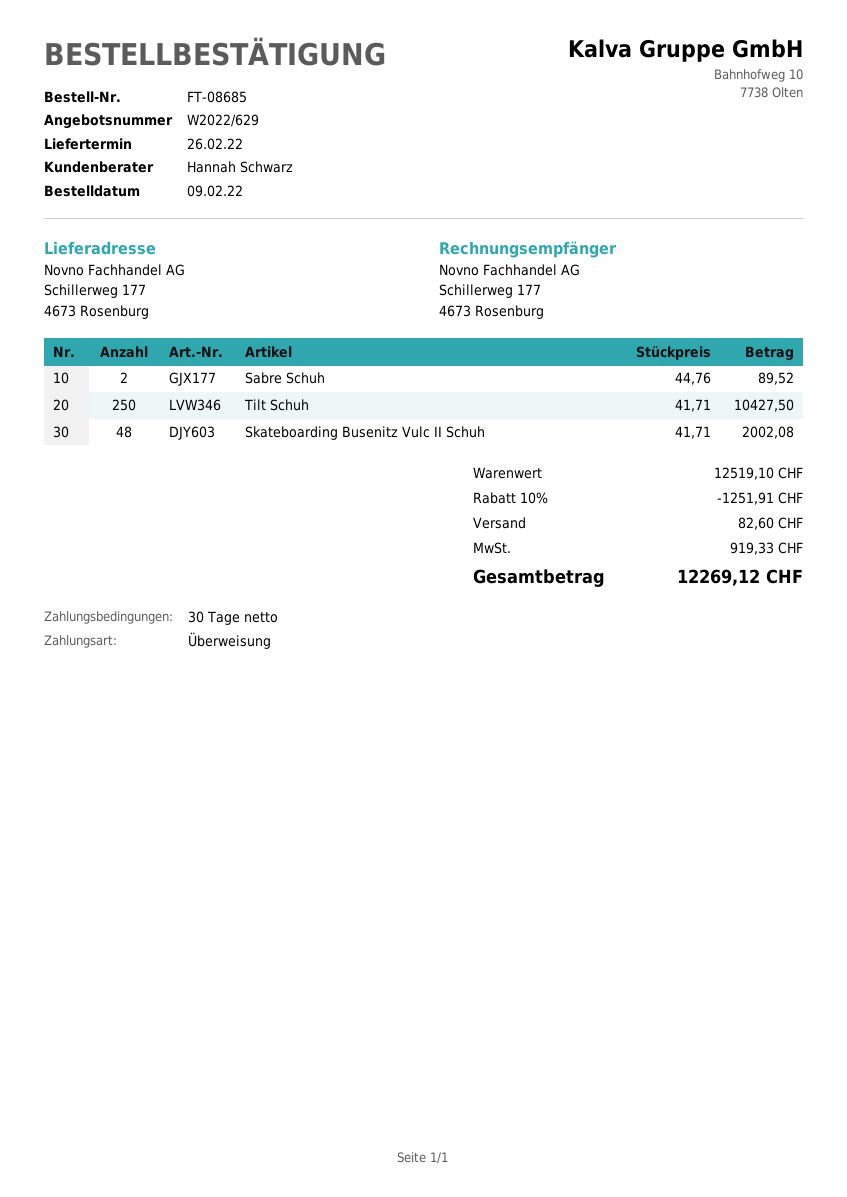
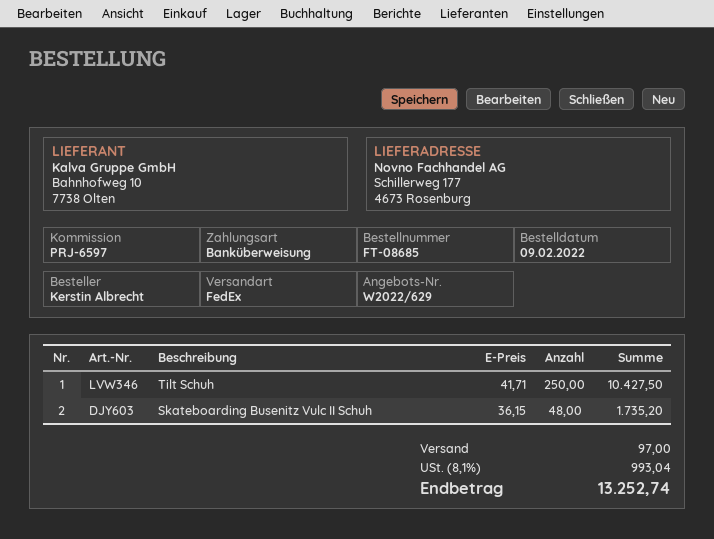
Sabre Schuh: 2 x 44.76 = 89.52 -> none
Skateboarding Busenitz Vulc II Schuh: 48 x 41.71 = 2002.08 -> 48 x 36.15 = 1735.20
discount: 10% = 1251.91 -> none
shipping: 82.60 -> 97.00
tax: 919.33 -> 993.04
total: 12269.12 -> 13252.74

